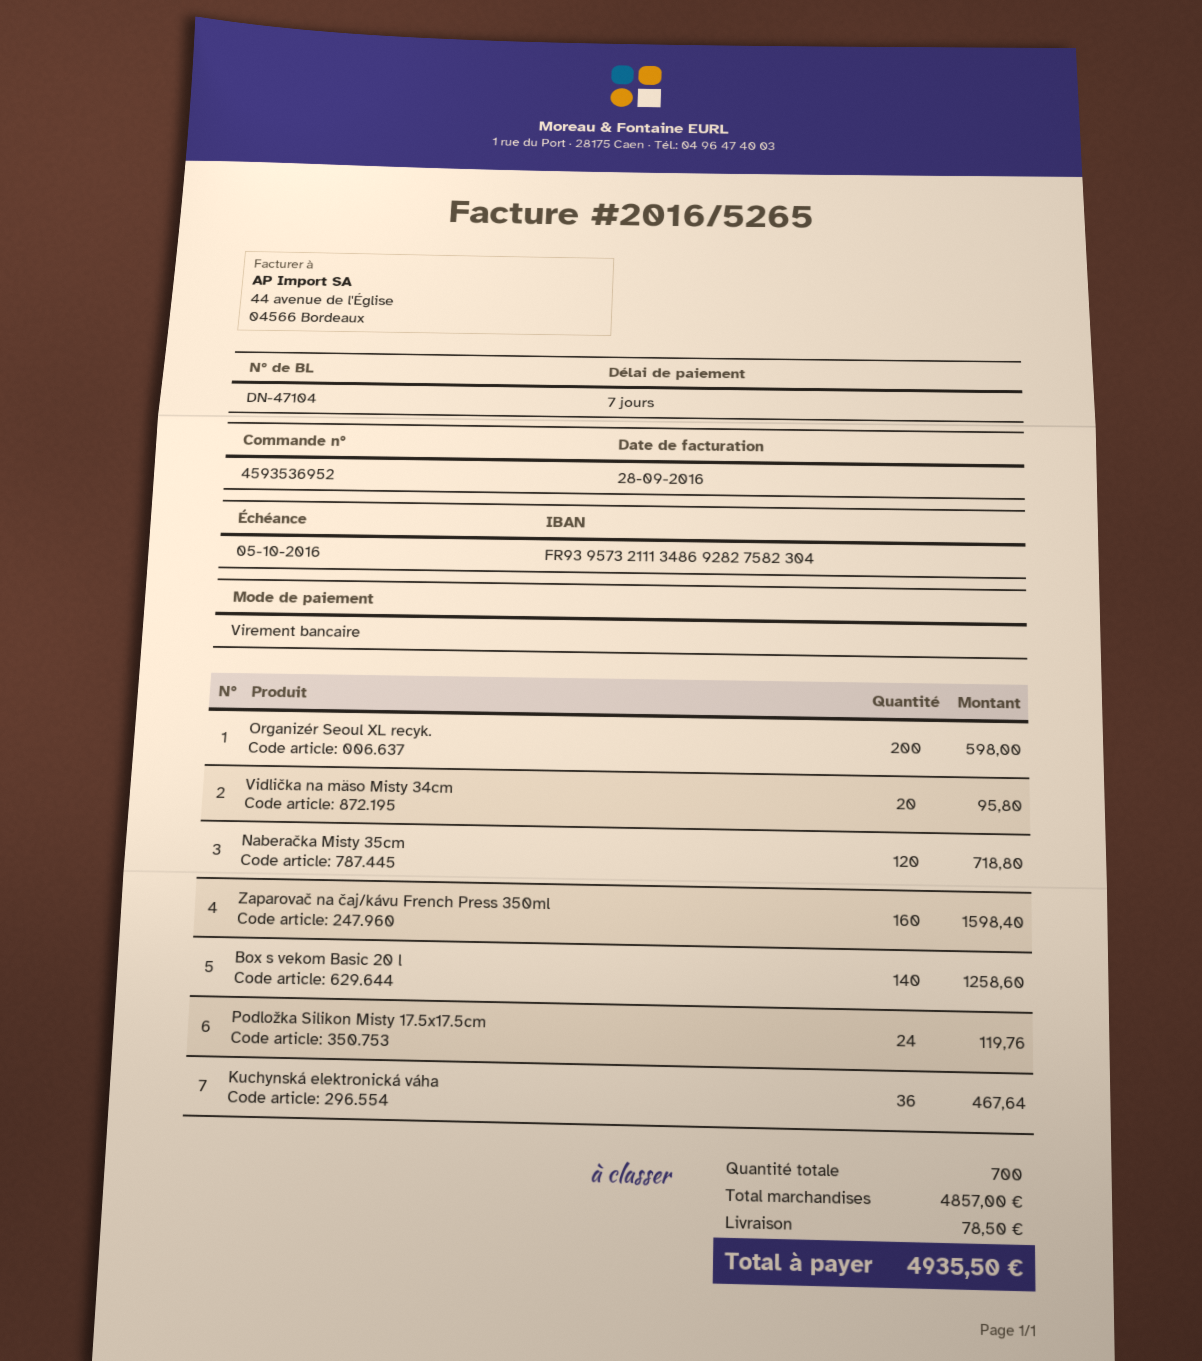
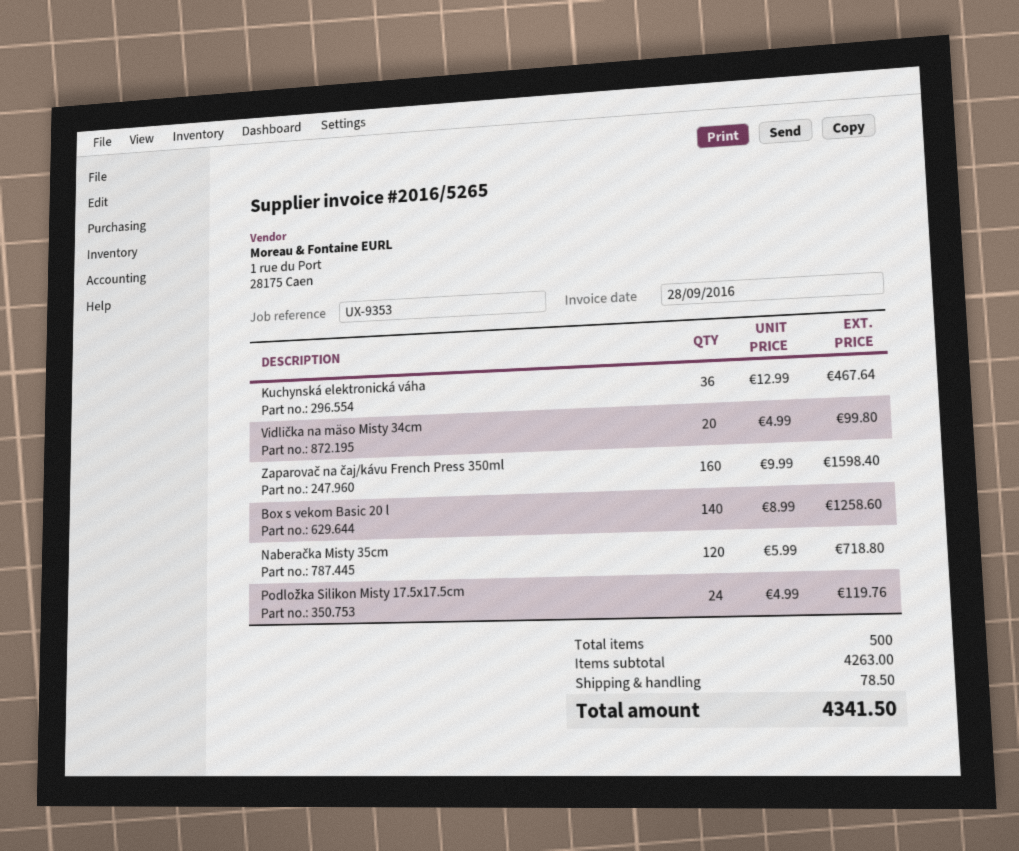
Organizér Seoul XL recyk.: 200 for 598.00 -> none
Vidlička na mäso Misty 34cm: 20 for 95.80 -> 20 for 99.80
total quantity: 700 -> 500
subtotal: 4857.00 -> 4263.00
total: 4935.50 -> 4341.50

